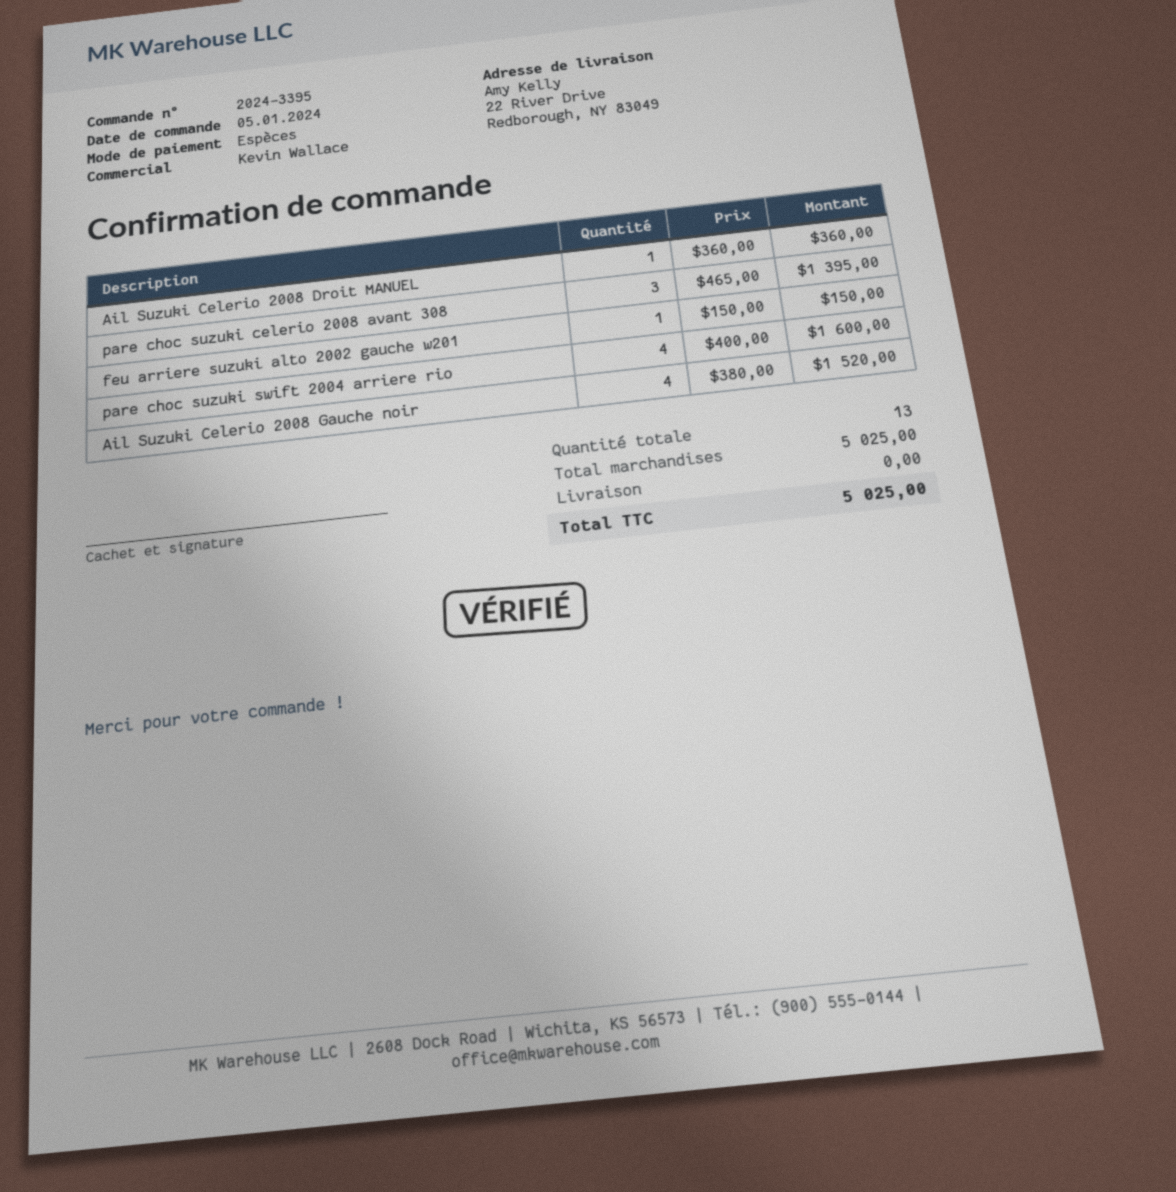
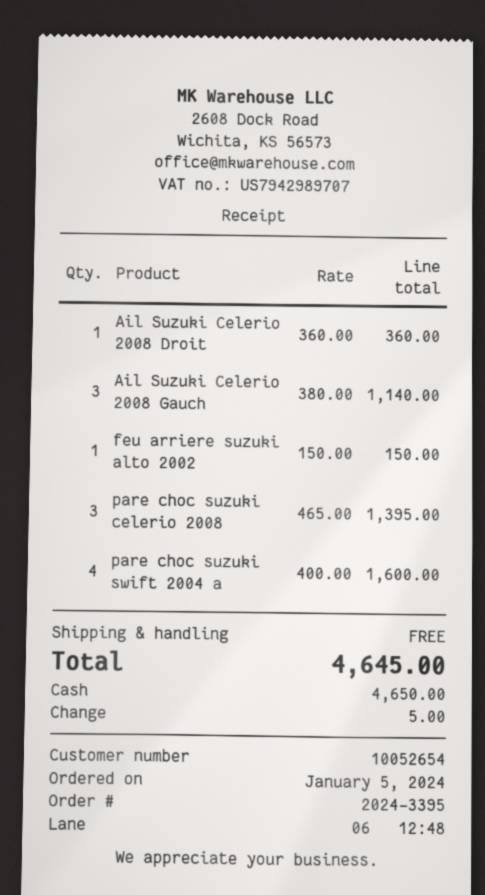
Ail Suzuki Celerio 2008 Gauche noir: 4 x 380.00 = 1520.00 -> 3 x 380.00 = 1140.00
total: 5025.00 -> 4645.00

